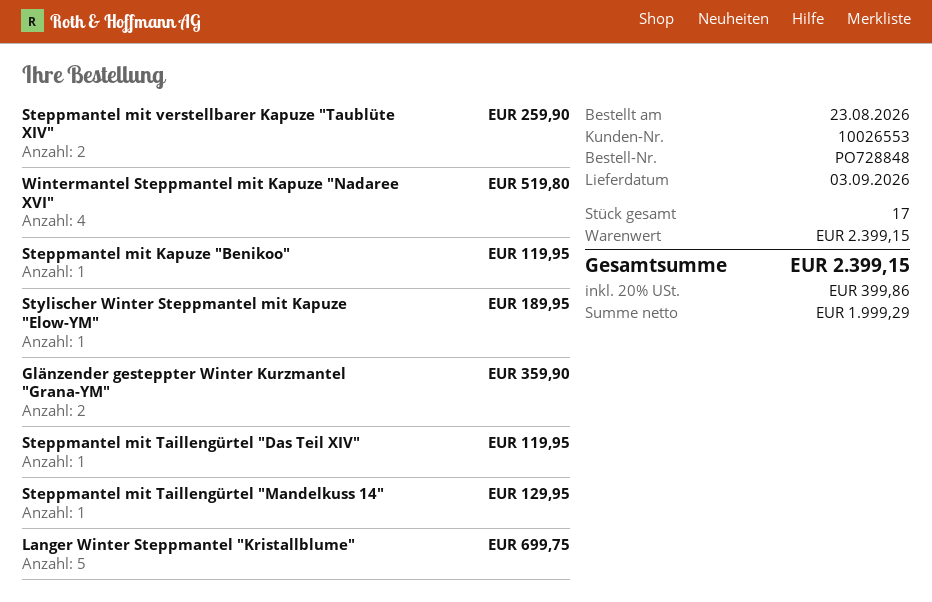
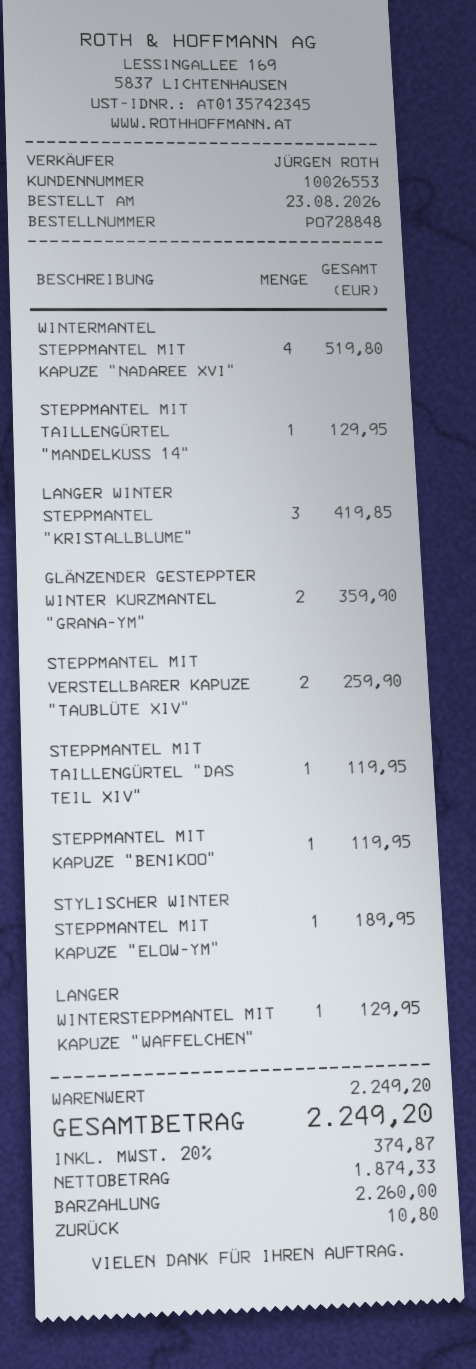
Langer Winter Steppmantel "Kristallblume": 5 for 699.75 -> 3 for 419.85
LANGER WINTERSTEPPMANTEL MIT KAPUZE "WAFFELCHEN": none -> 1 for 129.95
subtotal: 2399.15 -> 2249.20
net: 1999.29 -> 1874.33
tax: 20% = 399.86 -> 20% = 374.87
total: 2399.15 -> 2249.20

